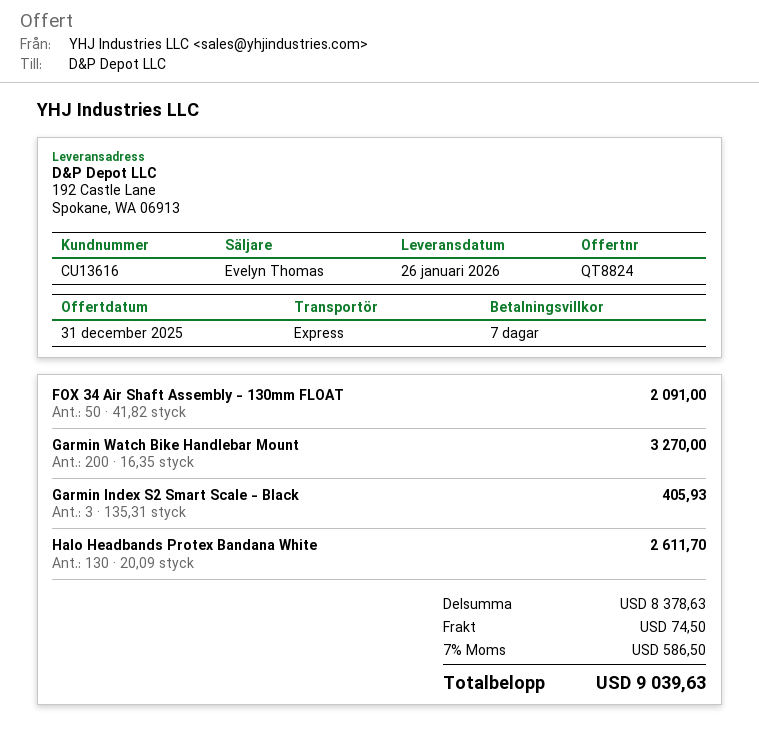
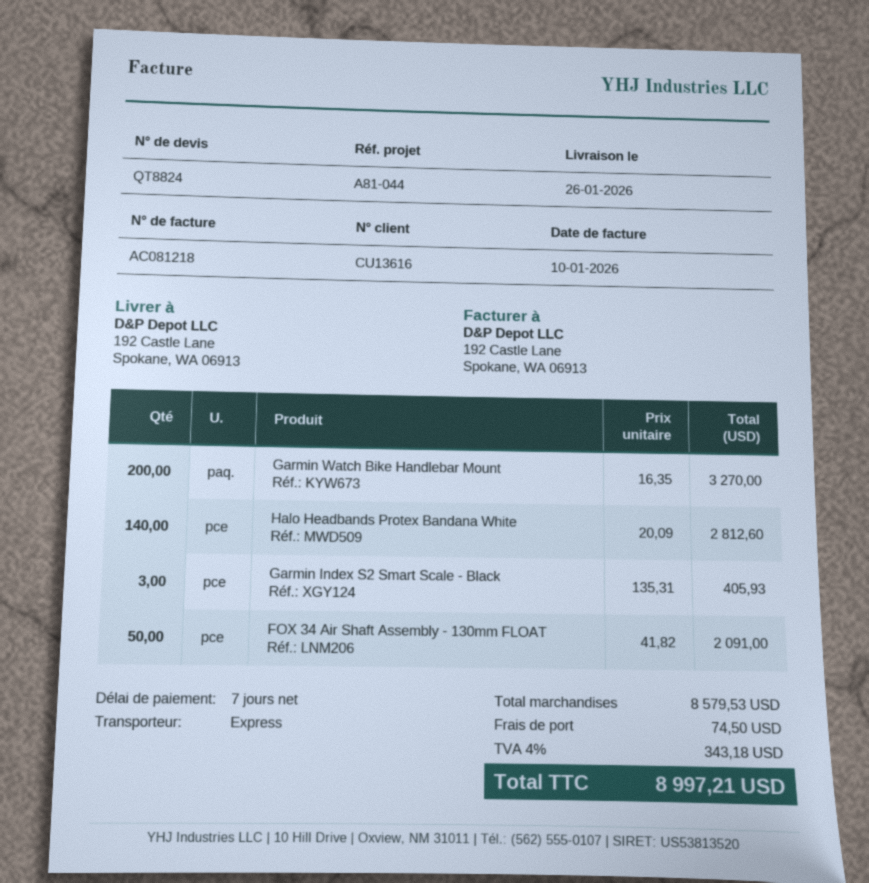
Halo Headbands Protex Bandana White: 130 x 20.09 = 2611.70 -> 140 x 20.09 = 2812.60
subtotal: 8378.63 -> 8579.53
tax: 7% = 586.50 -> 4% = 343.18
total: 9039.63 -> 8997.21

